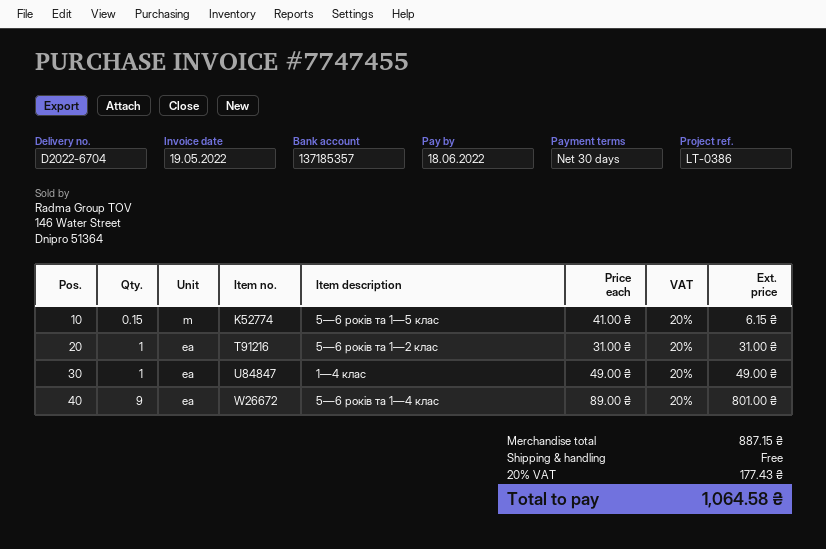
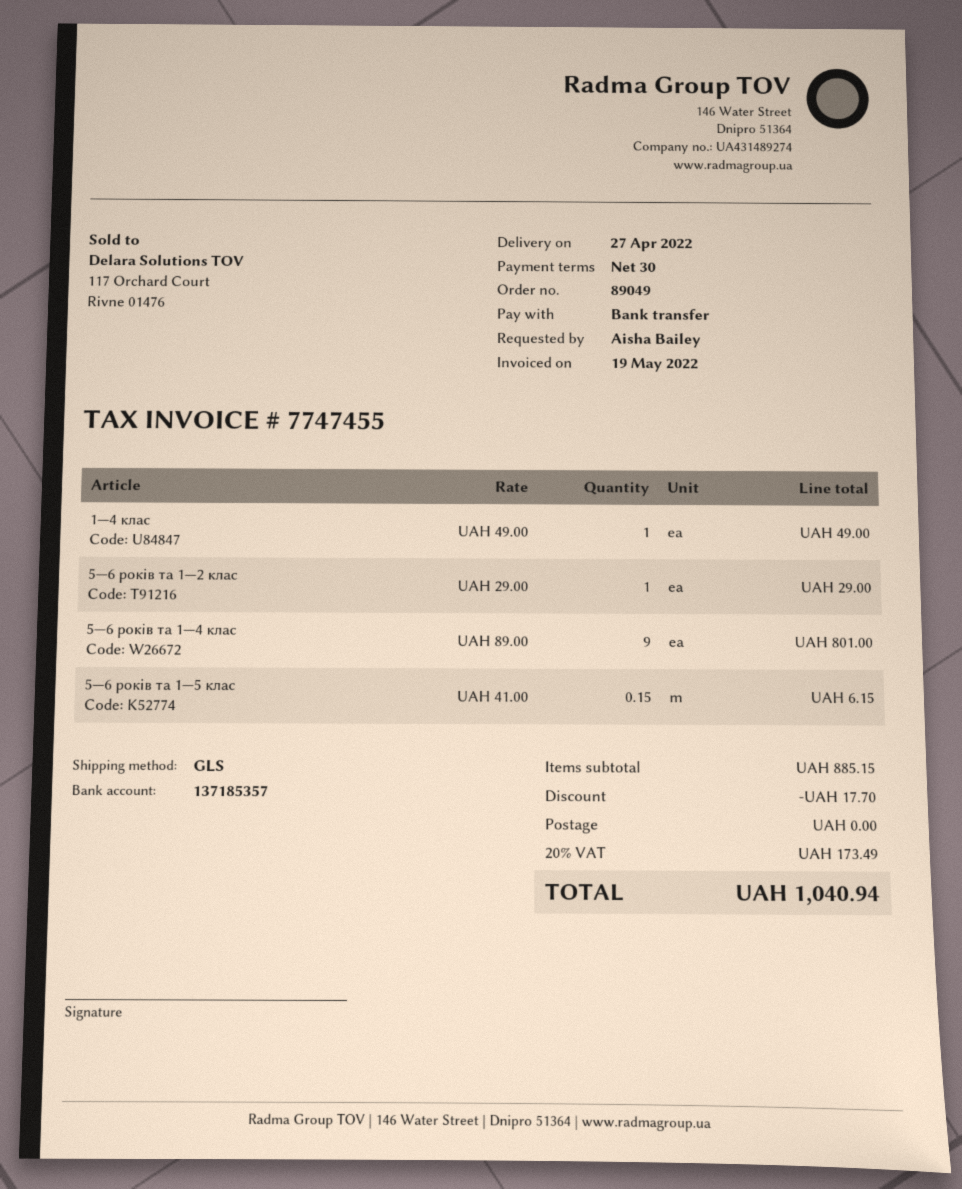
5—6 років та 1—2 клас: 1 x 31.00 = 31.00 -> 1 x 29.00 = 29.00
subtotal: 887.15 -> 885.15
discount: none -> 17.70
tax: 20% = 177.43 -> 20% = 173.49
total: 1064.58 -> 1040.94

